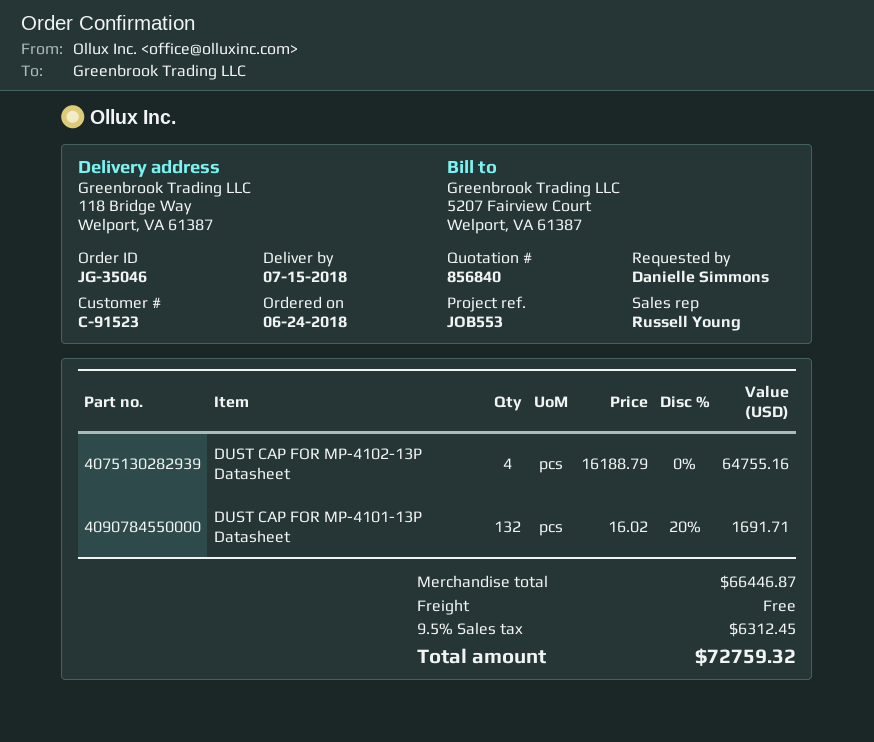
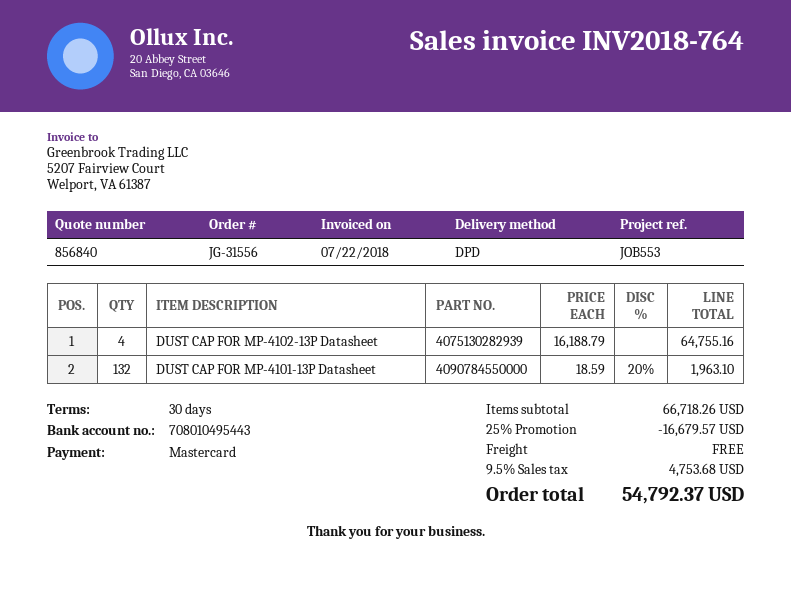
order number: JG-35046 -> JG-31556
DUST CAP FOR MP-4101-13P Datasheet: 132 x 16.02 - 20% = 1691.71 -> 132 x 18.59 - 20% = 1963.10
subtotal: 66446.87 -> 66718.26
discount: none -> 25% = 16679.57
tax: 9.5% = 6312.45 -> 9.5% = 4753.68
total: 72759.32 -> 54792.37

